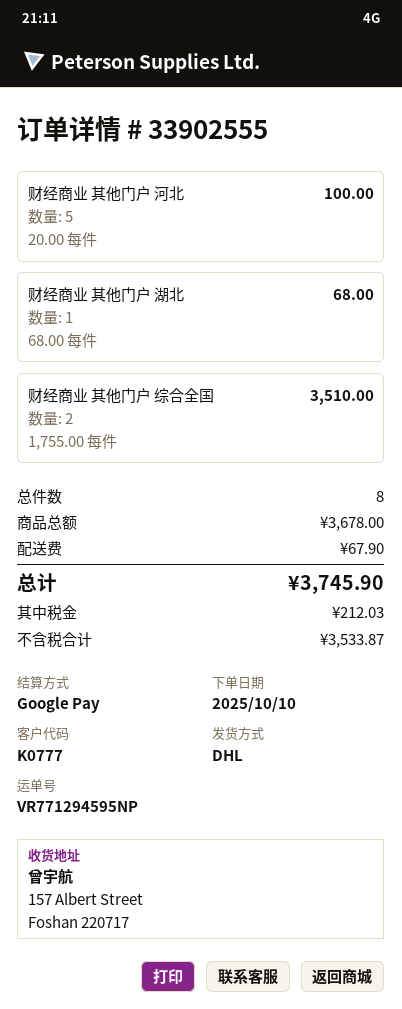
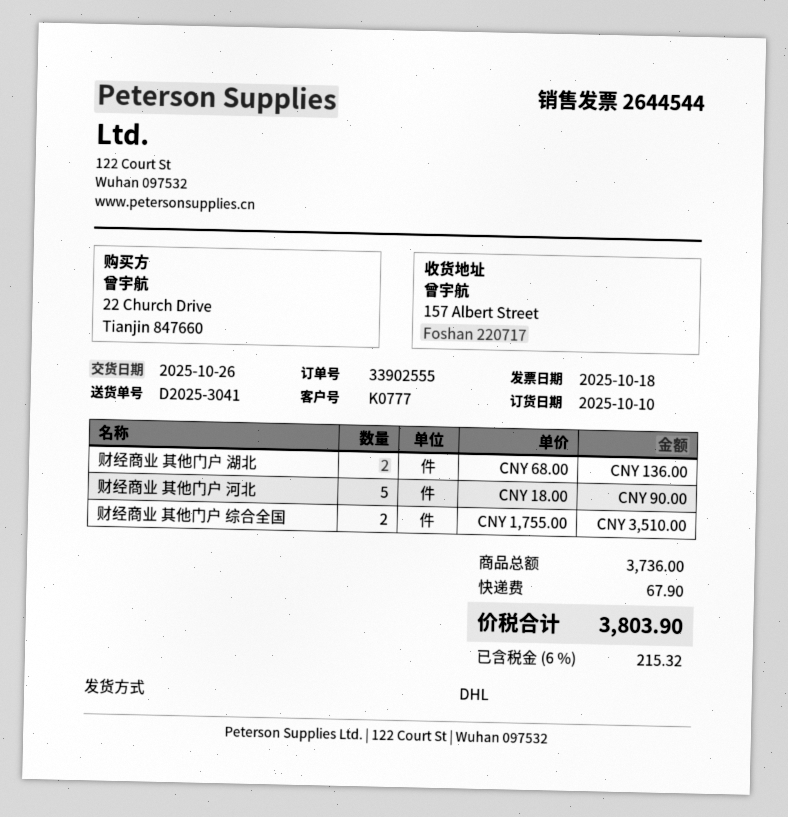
财经商业 其他门户 河北: 5 x 20.00 = 100.00 -> 5 x 18.00 = 90.00
财经商业 其他门户 湖北: 1 x 68.00 = 68.00 -> 2 x 68.00 = 136.00
subtotal: 3678.00 -> 3736.00
tax: 212.03 -> 215.32
total: 3745.90 -> 3803.90

